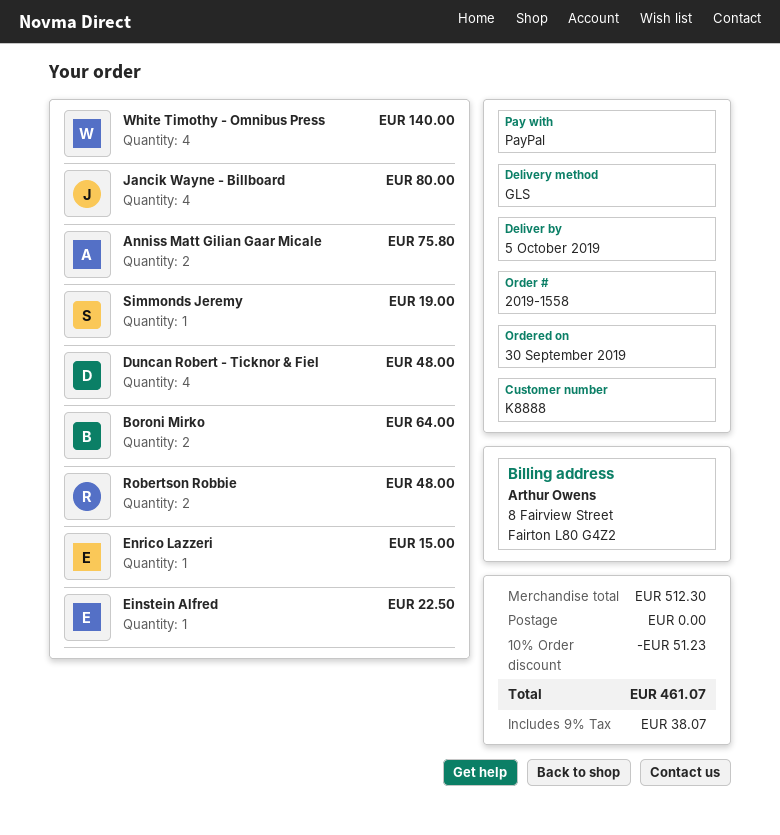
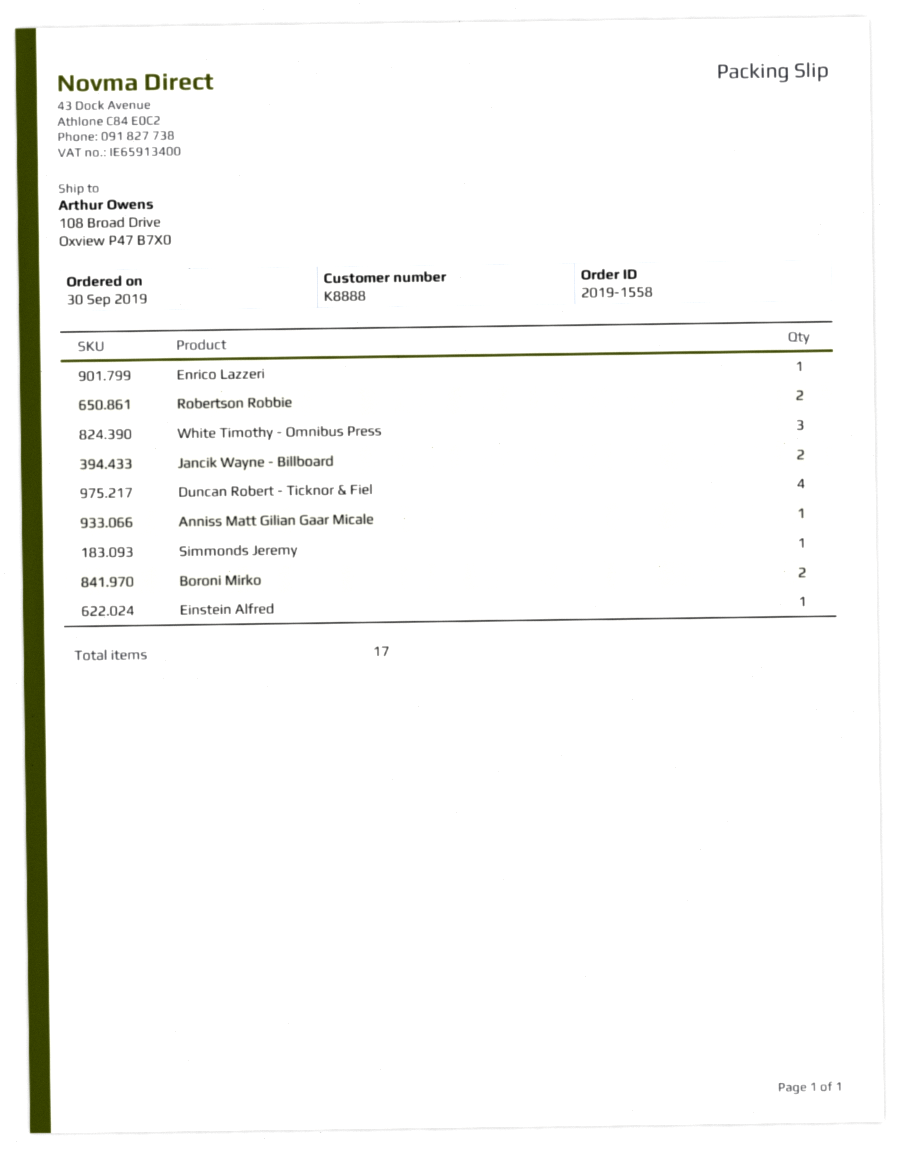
White Timothy - Omnibus Press: 4 -> 3
Jancik Wayne - Billboard: 4 -> 2
Anniss Matt Gilian Gaar Micale: 2 -> 1

